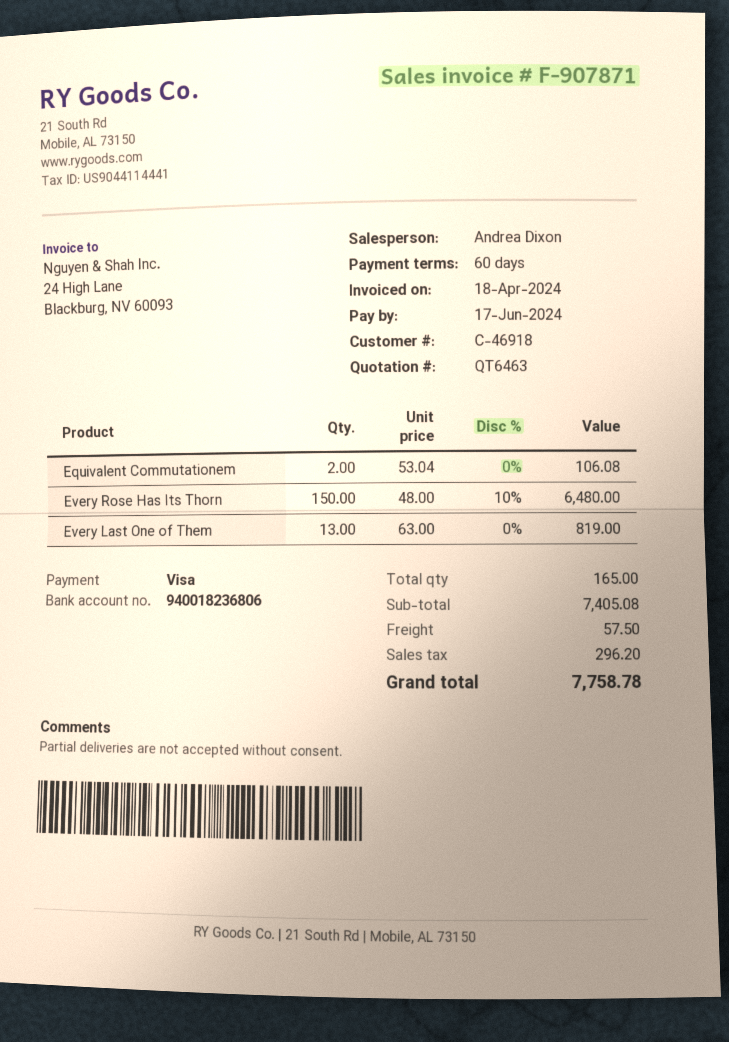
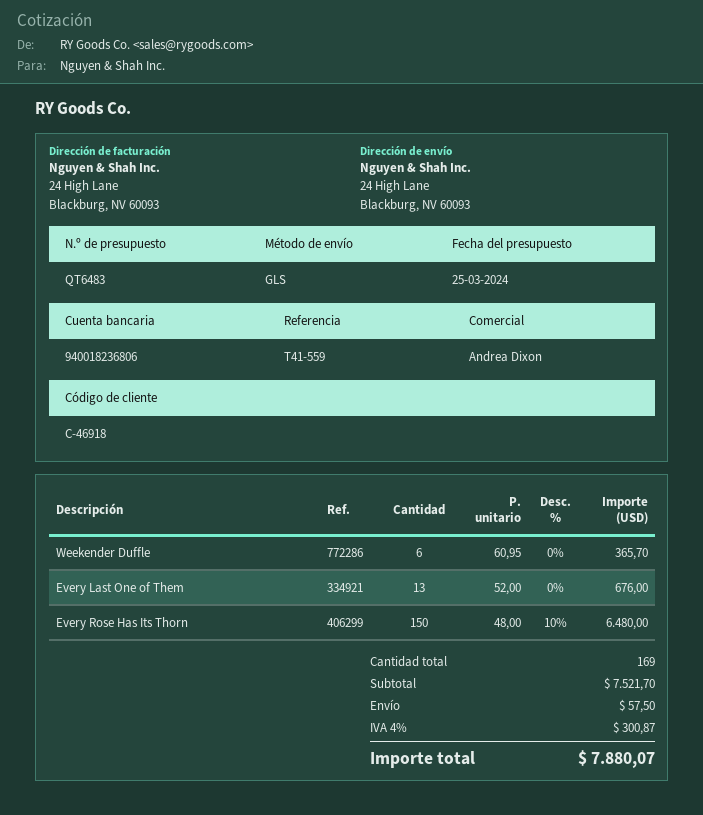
quote number: QT6463 -> QT6483
Equivalent Commutationem: 2 x 53.04 = 106.08 -> none
Every Last One of Them: 13 x 63.00 = 819.00 -> 13 x 52.00 = 676.00
Weekender Duffle: none -> 6 x 60.95 = 365.70
total quantity: 165 -> 169
subtotal: 7405.08 -> 7521.70
tax: 296.20 -> 300.87
total: 7758.78 -> 7880.07

